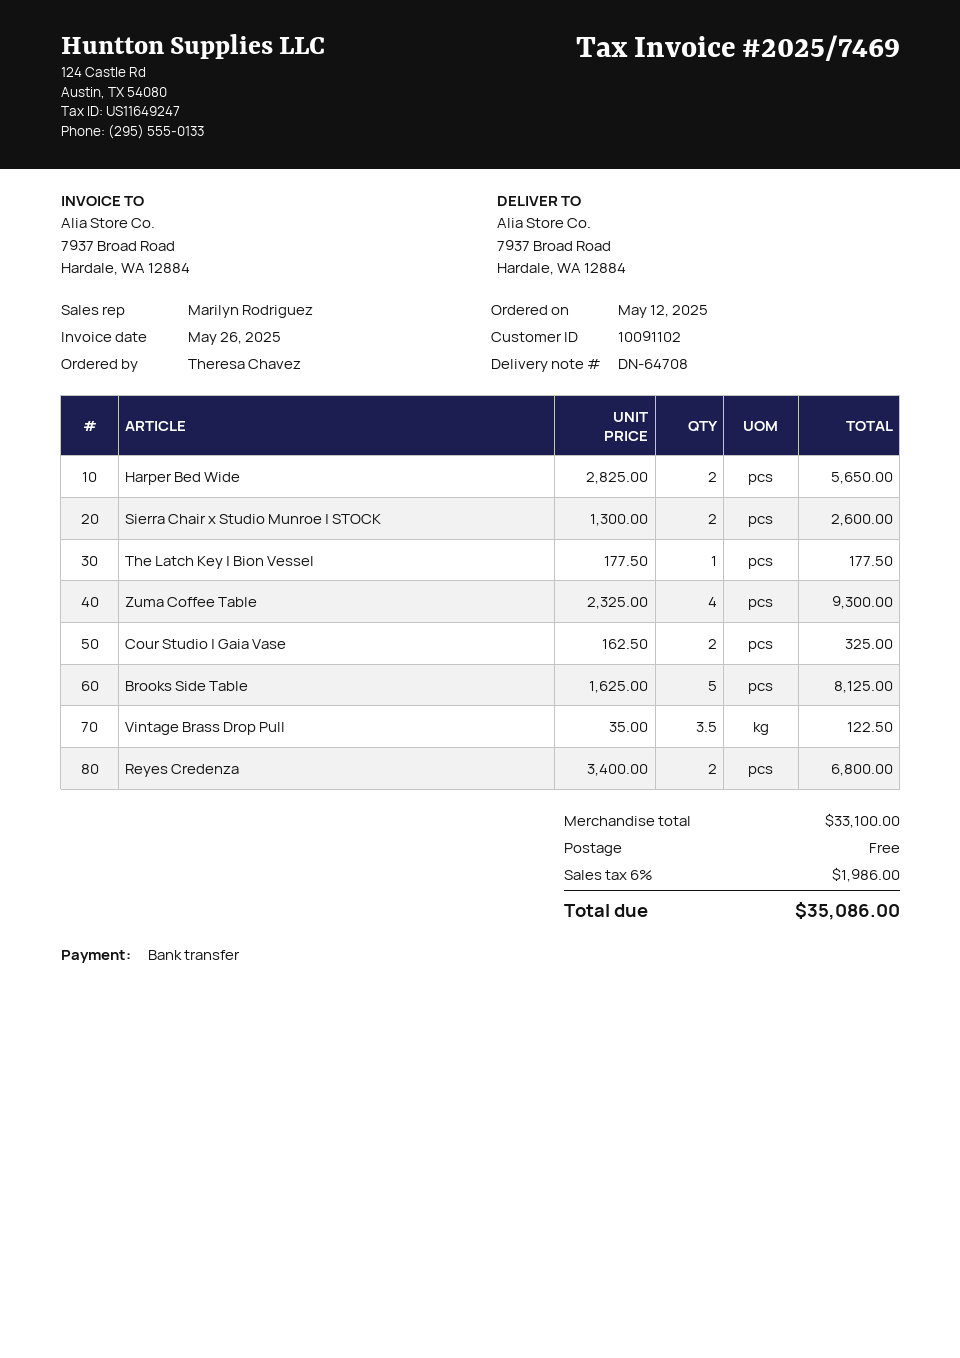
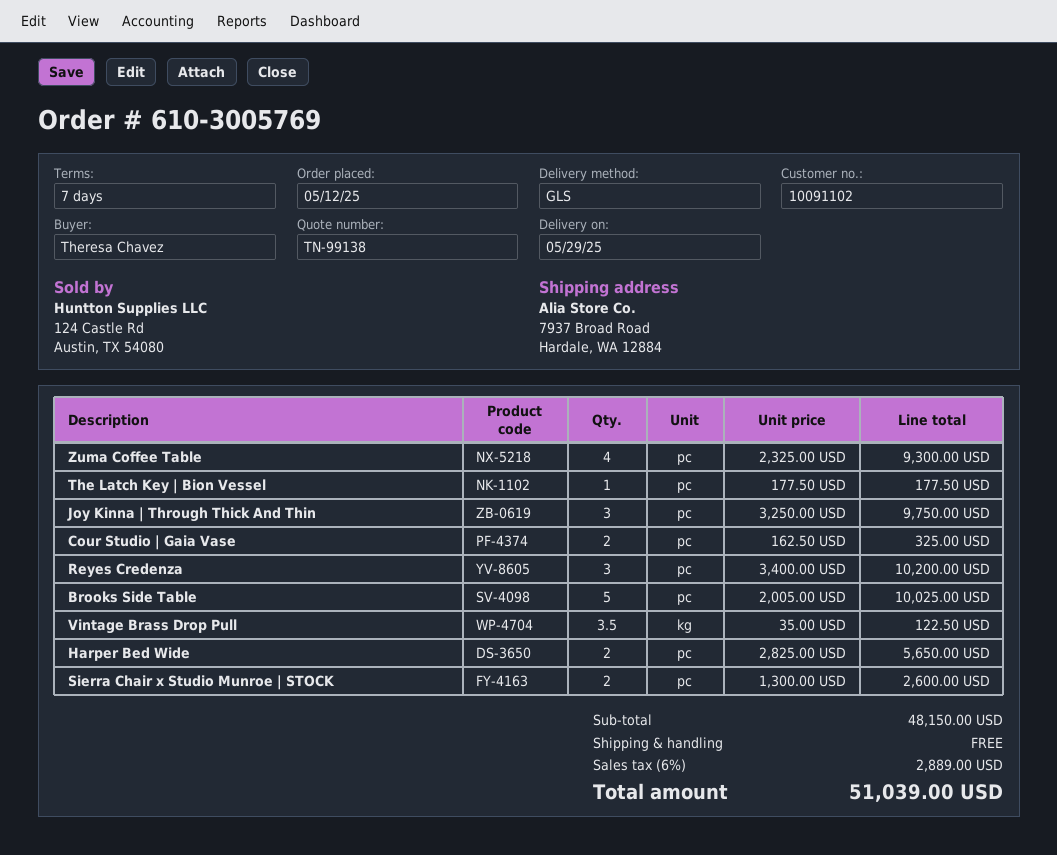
Brooks Side Table: 5 x 1625.00 = 8125.00 -> 5 x 2005.00 = 10025.00
Reyes Credenza: 2 x 3400.00 = 6800.00 -> 3 x 3400.00 = 10200.00
Joy Kinna | Through Thick And Thin: none -> 3 x 3250.00 = 9750.00
subtotal: 33100.00 -> 48150.00
tax: 6% = 1986.00 -> 6% = 2889.00
total: 35086.00 -> 51039.00

